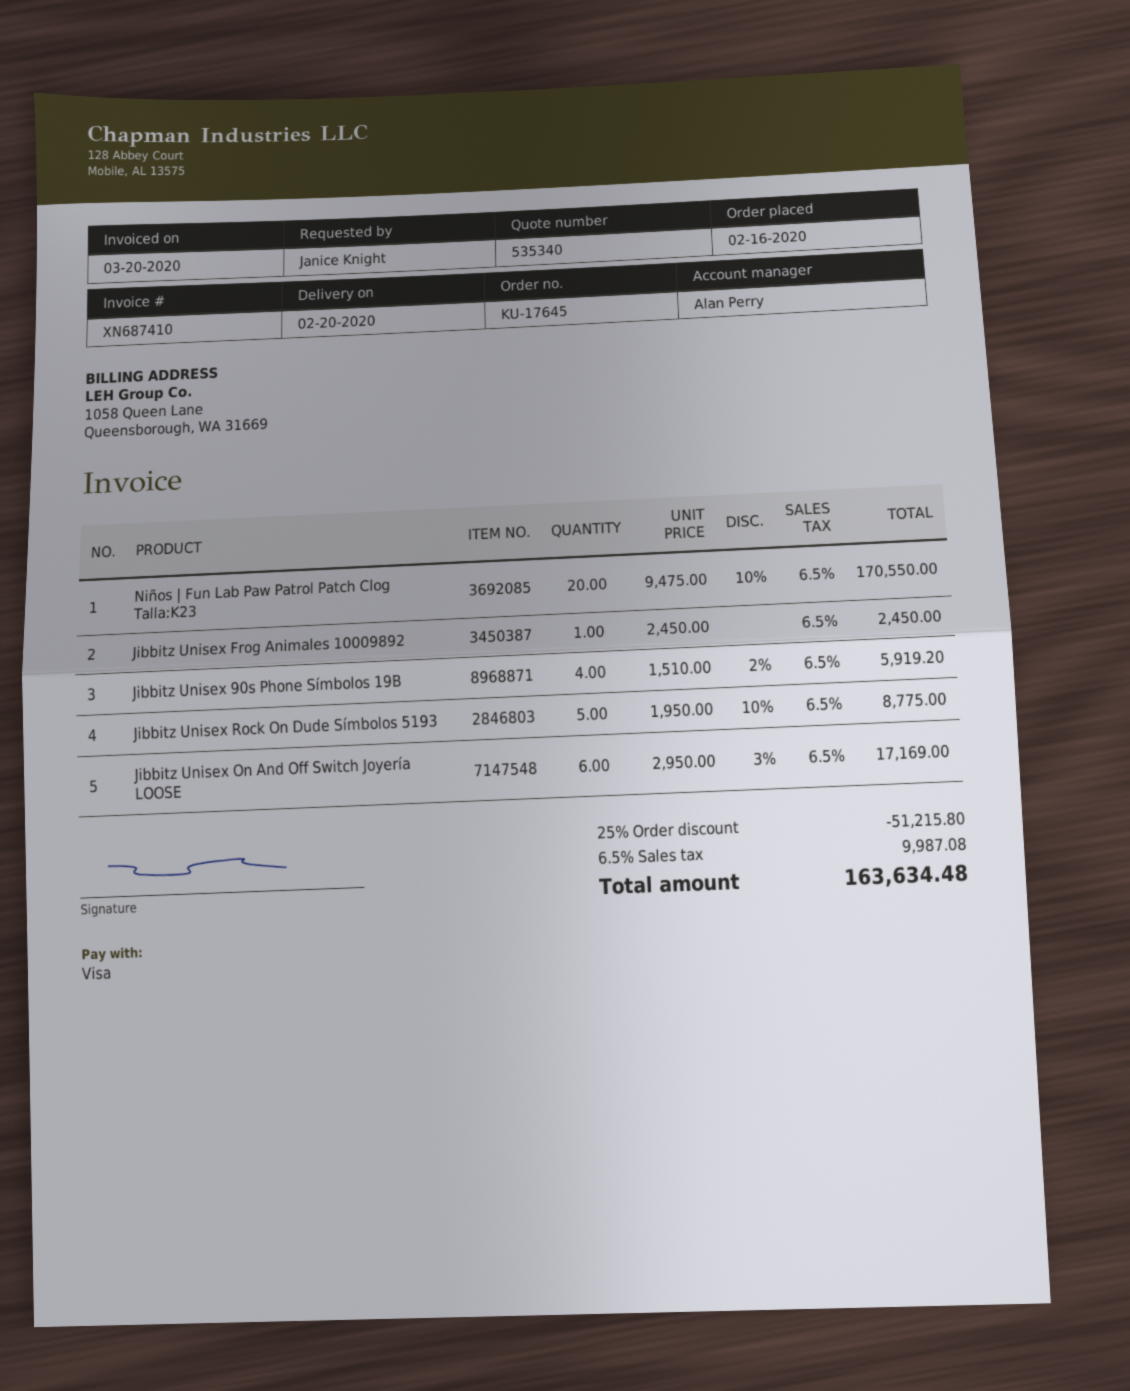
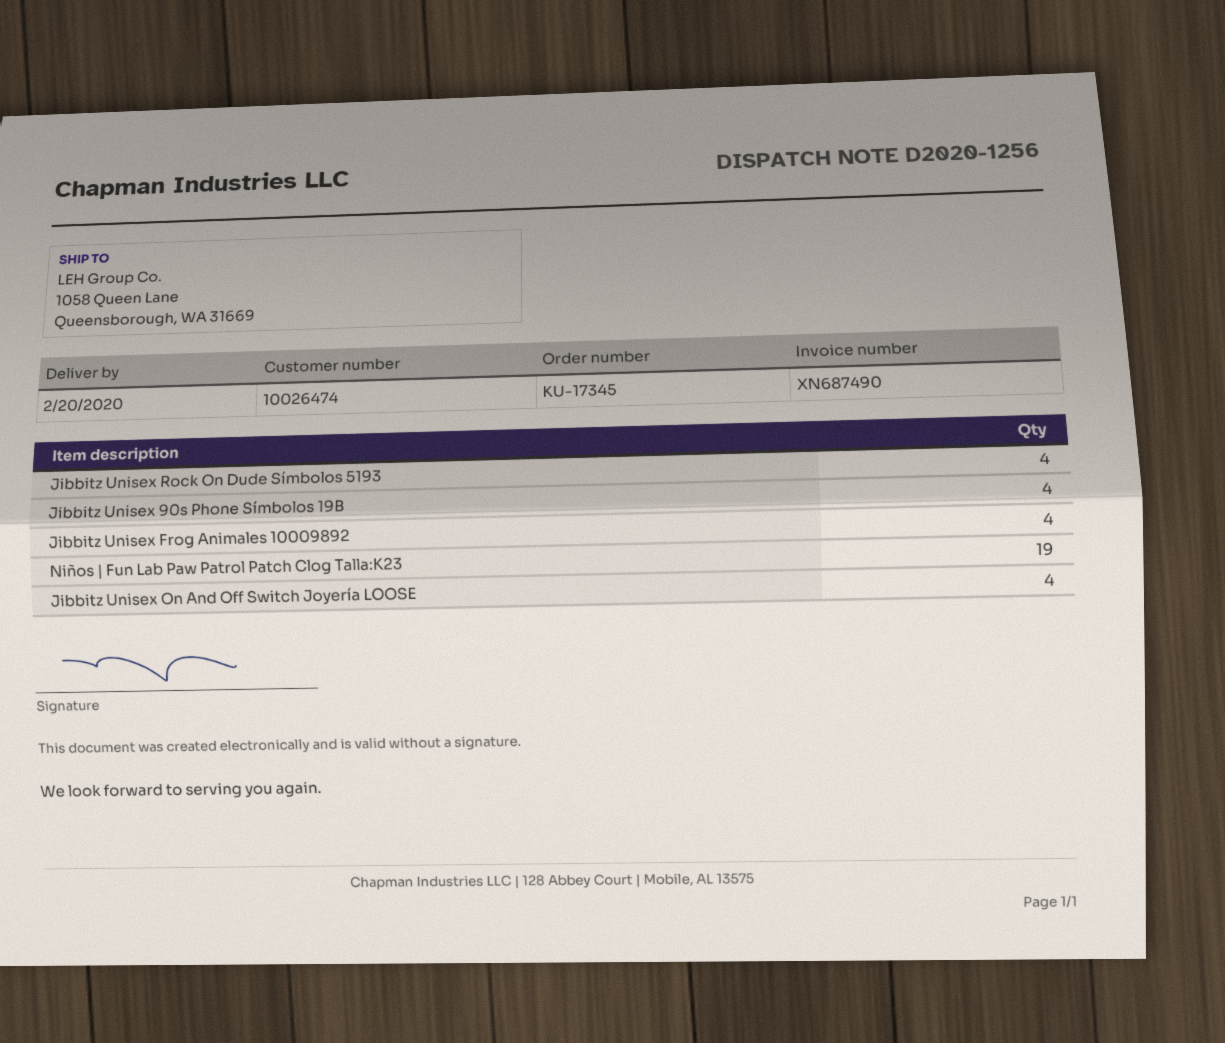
order number: KU-17645 -> KU-17345
invoice number: XN687410 -> XN687490
Niños | Fun Lab Paw Patrol Patch Clog Talla:K23: 20 -> 19
Jibbitz Unisex Frog Animales 10009892: 1 -> 4
Jibbitz Unisex Rock On Dude Símbolos 5193: 5 -> 4
Jibbitz Unisex On And Off Switch Joyería LOOSE: 6 -> 4

